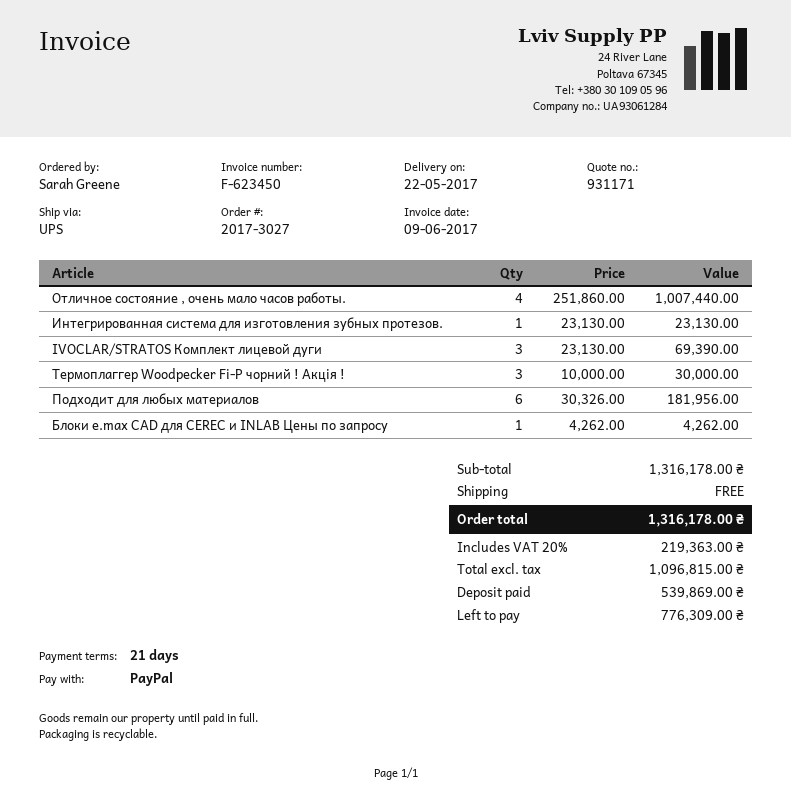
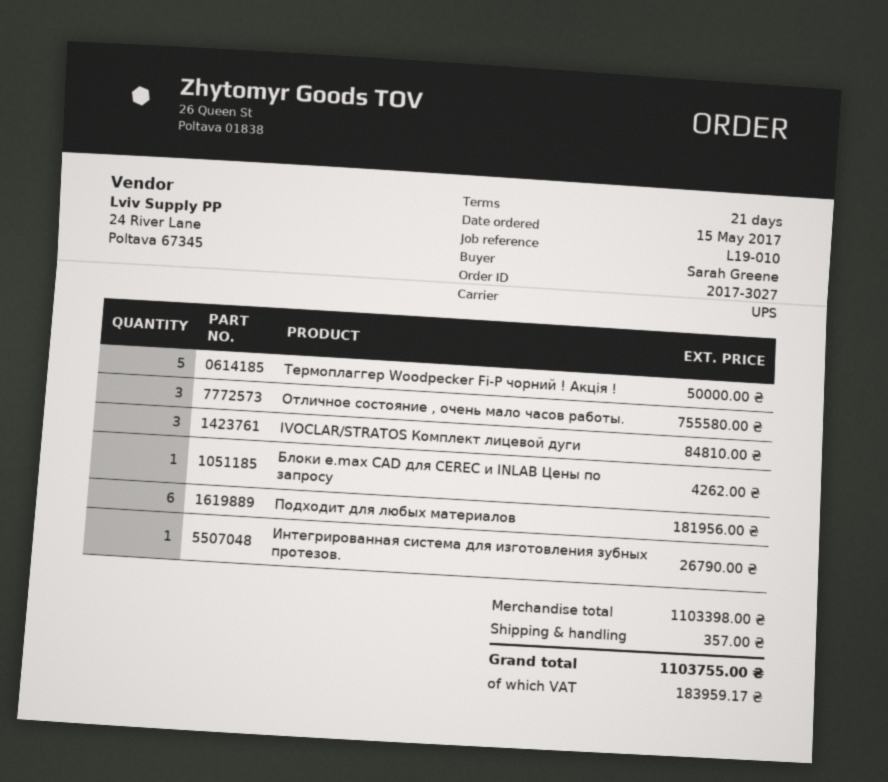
Отличное состояние , очень мало часов работы.: 4 for 1007440.00 -> 3 for 755580.00
Интегрированная система для изготовления зубных протезов.: 1 for 23130.00 -> 1 for 26790.00
IVOCLAR/STRATOS Комплект лицевой дуги: 3 for 69390.00 -> 3 for 84810.00
Термоплаггер Woodpecker Fi-P чорний ! Акція !: 3 for 30000.00 -> 5 for 50000.00
subtotal: 1316178.00 -> 1103398.00
shipping: 0.00 -> 357.00
tax: 219363.00 -> 183959.17
total: 1316178.00 -> 1103755.00

